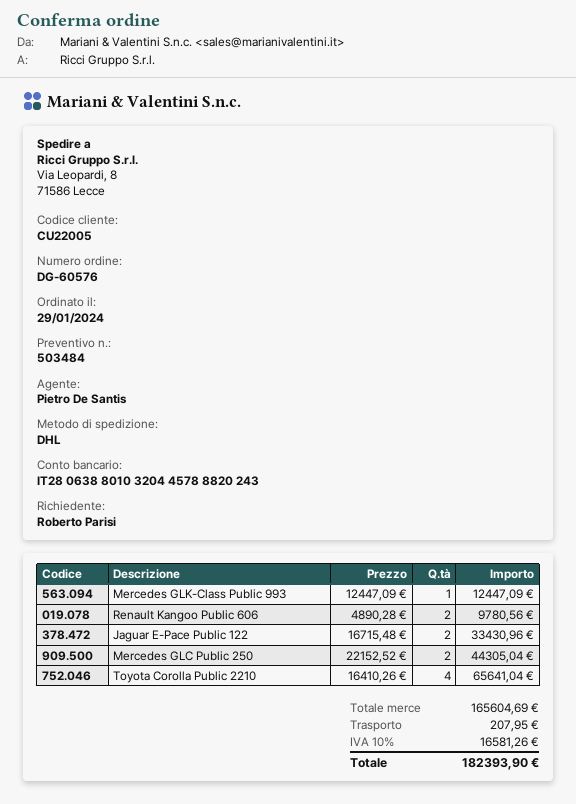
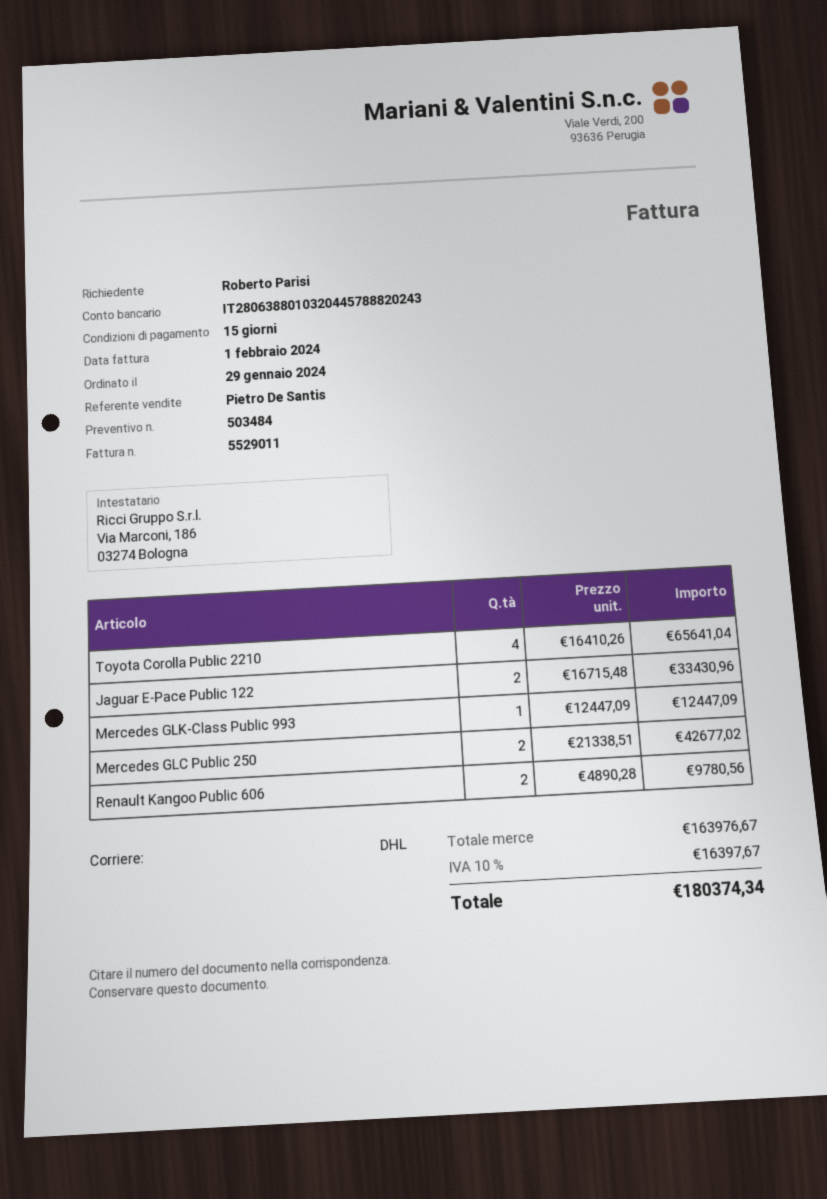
Mercedes GLC Public 250: 2 x 22152.52 = 44305.04 -> 2 x 21338.51 = 42677.02
subtotal: 165604.69 -> 163976.67
shipping: 207.95 -> none
tax: 10% = 16581.26 -> 10% = 16397.67
total: 182393.90 -> 180374.34

